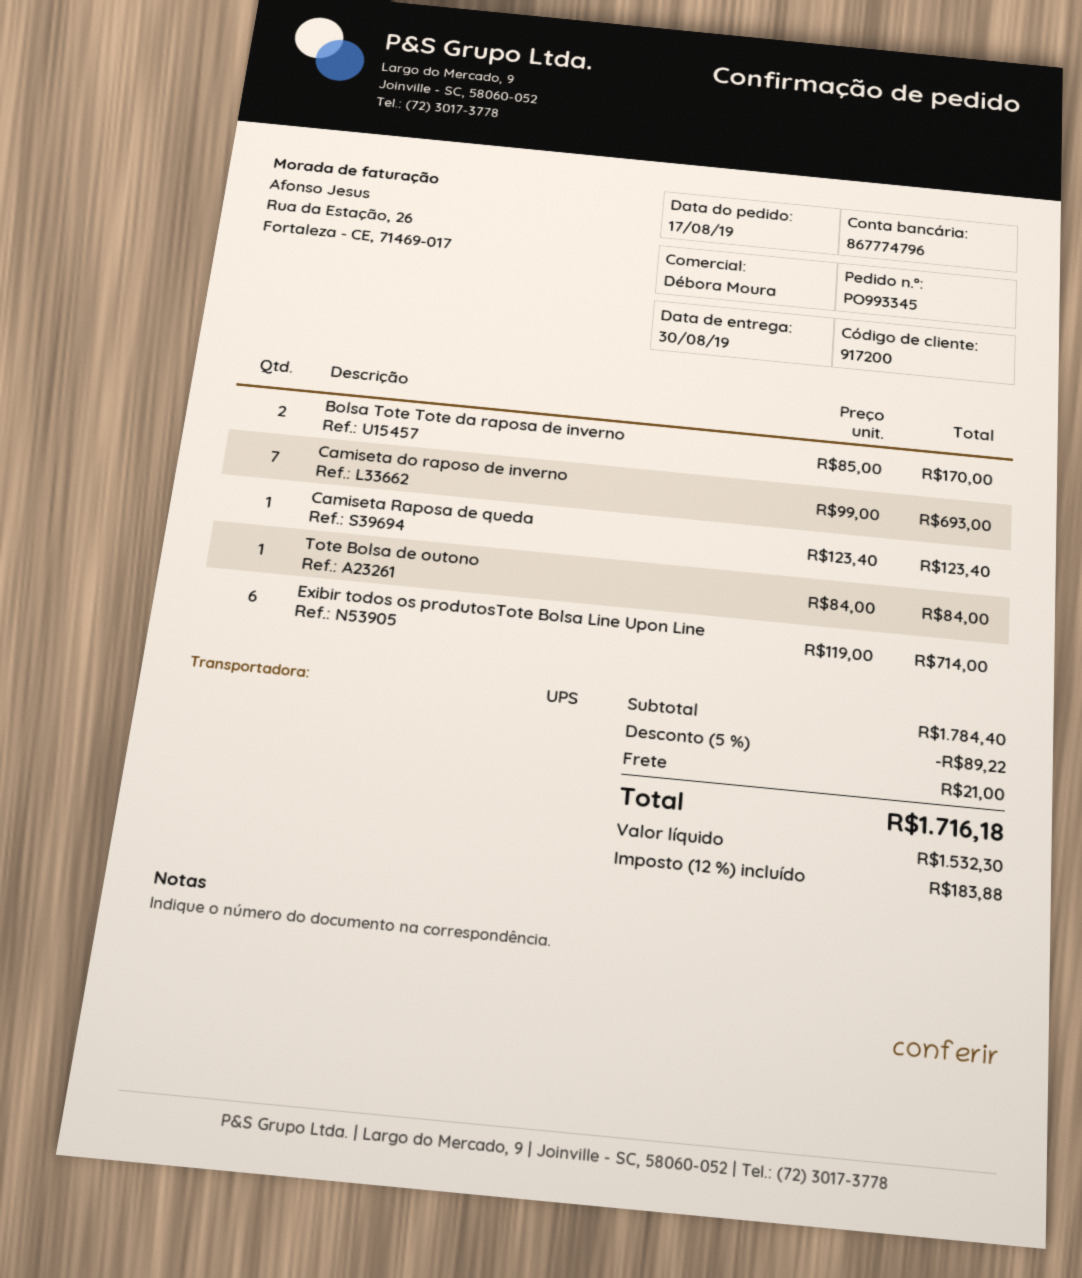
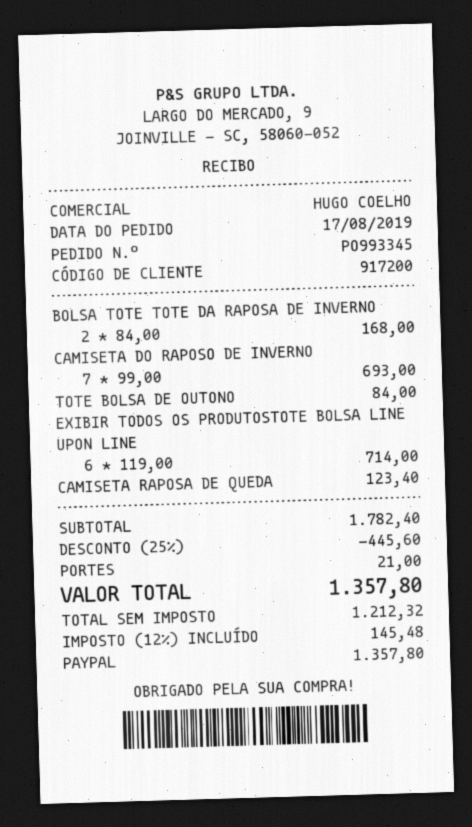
sales rep: Débora Moura -> HUGO COELHO
Bolsa Tote Tote da raposa de inverno: 2 x 85.00 = 170.00 -> 2 x 84.00 = 168.00
subtotal: 1784.40 -> 1782.40
discount: 5% = 89.22 -> 25% = 445.60
net: 1532.30 -> 1212.32
tax: 12% = 183.88 -> 12% = 145.48
total: 1716.18 -> 1357.80

